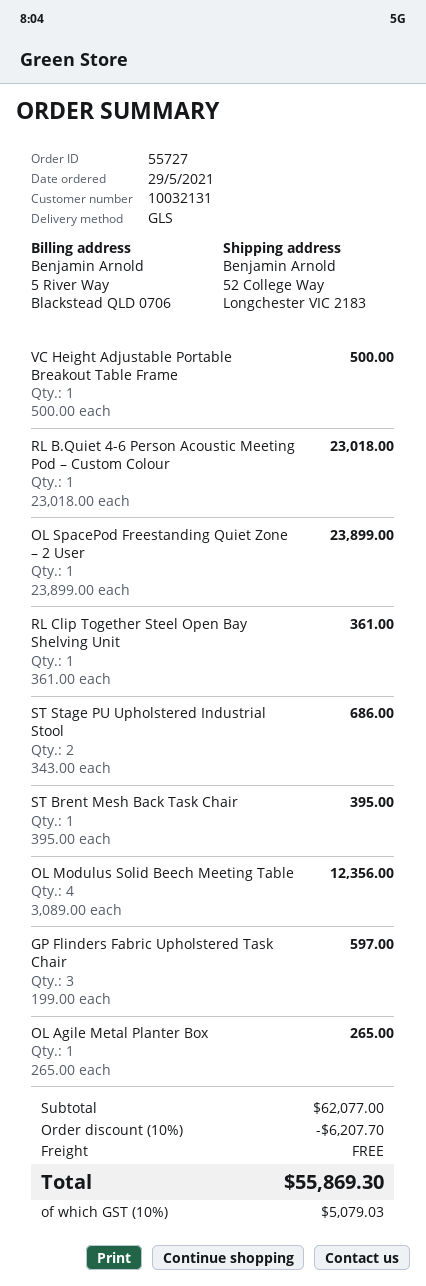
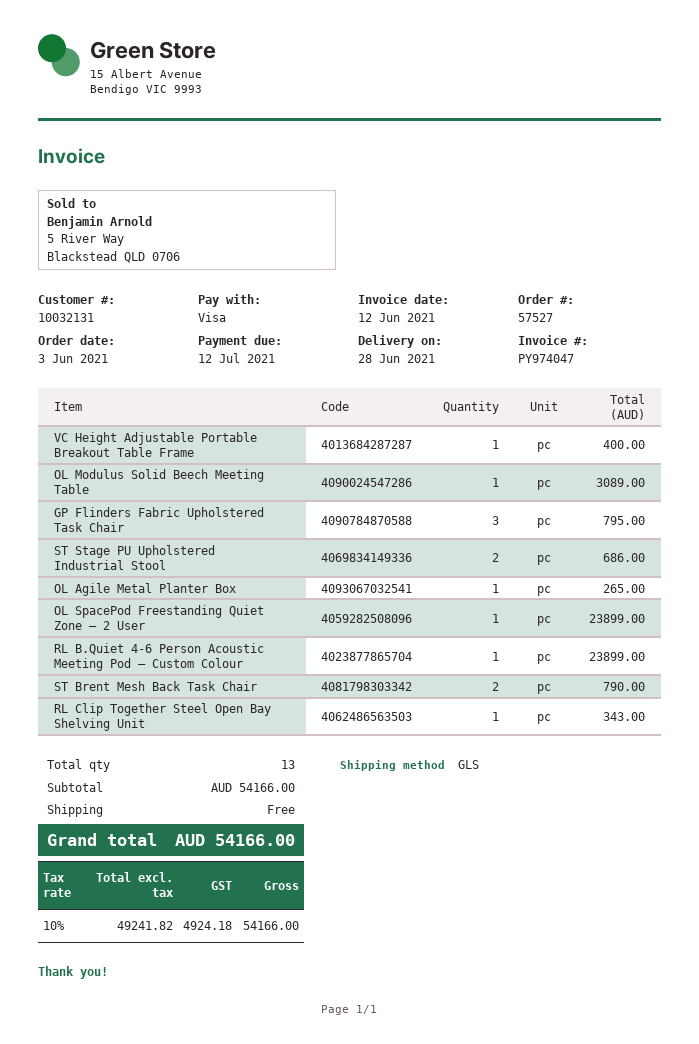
order number: 55727 -> 57527
order date: 2021-05-29 -> 2021-06-03
VC Height Adjustable Portable Breakout Table Frame: 1 for 500.00 -> 1 for 400.00
RL B.Quiet 4-6 Person Acoustic Meeting Pod – Custom Colour: 1 for 23018.00 -> 1 for 23899.00
RL Clip Together Steel Open Bay Shelving Unit: 1 for 361.00 -> 1 for 343.00
ST Brent Mesh Back Task Chair: 1 for 395.00 -> 2 for 790.00
OL Modulus Solid Beech Meeting Table: 4 for 12356.00 -> 1 for 3089.00
GP Flinders Fabric Upholstered Task Chair: 3 for 597.00 -> 3 for 795.00
subtotal: 62077.00 -> 54166.00
discount: 10% = 6207.70 -> none
tax: 10% = 5079.03 -> 10% = 4924.18
total: 55869.30 -> 54166.00

